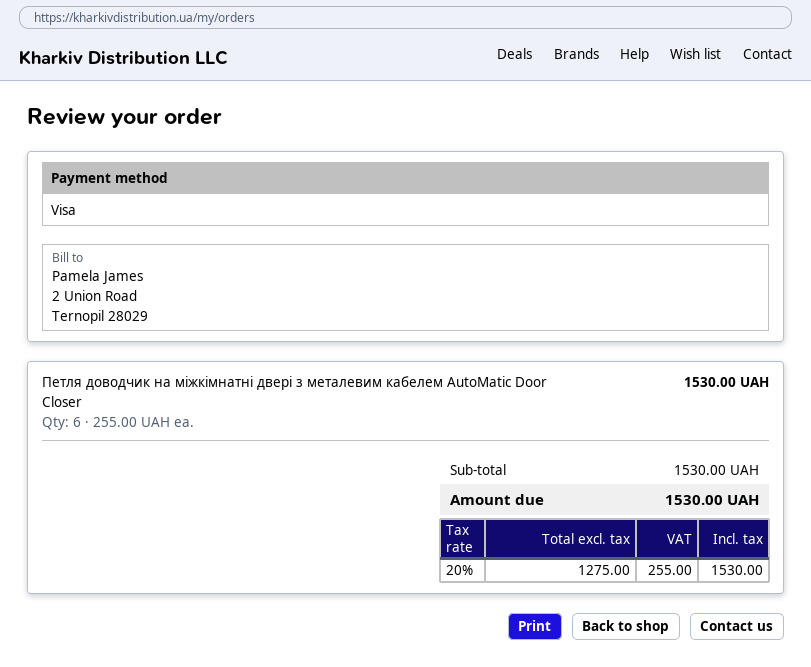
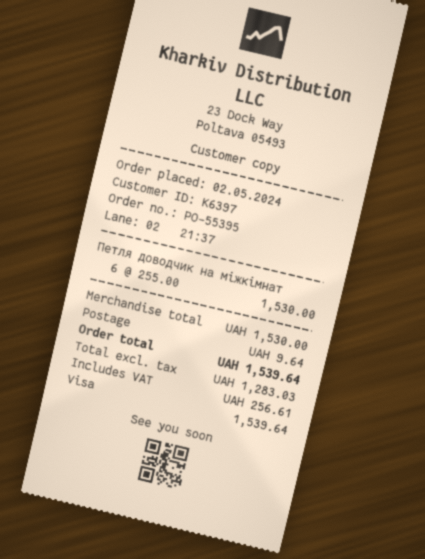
shipping: none -> 9.64
net: 1275.00 -> 1283.03
tax: 255.00 -> 256.61
total: 1530.00 -> 1539.64

